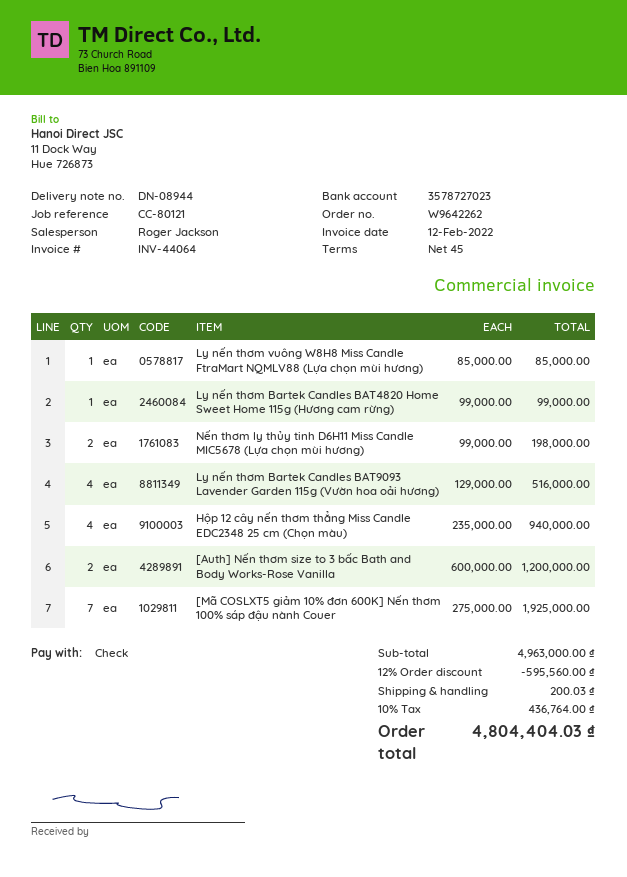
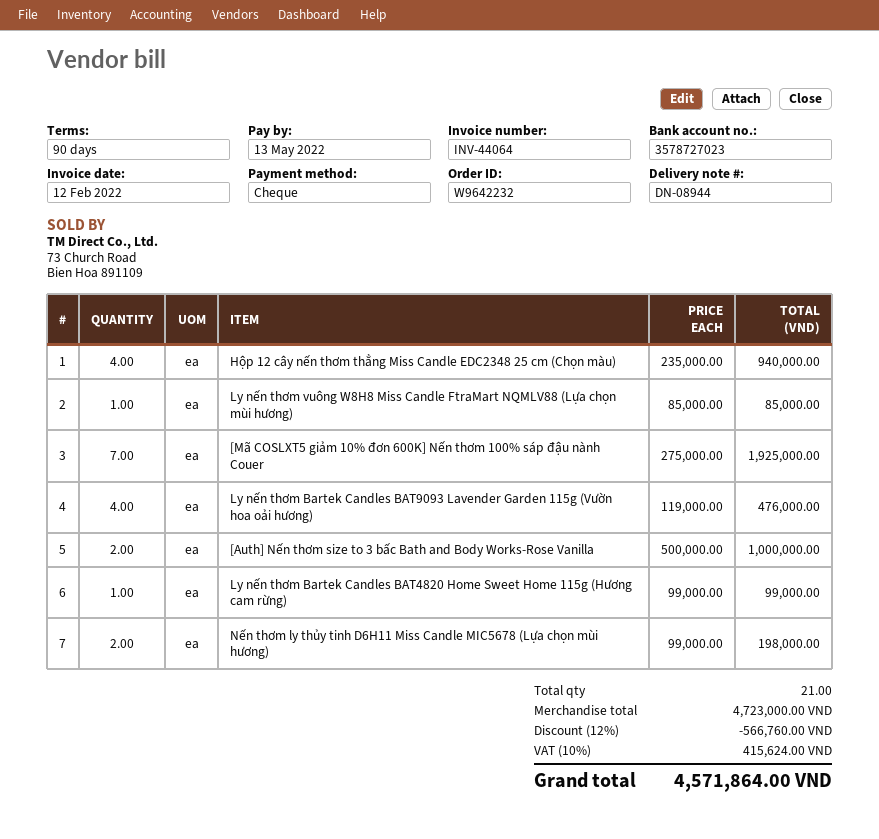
order number: W9642262 -> W9642232
payment terms: 45 days -> 90 days
Ly nến thơm Bartek Candles BAT9093 Lavender Garden 115g (Vườn hoa oải hương): 4 x 129000.00 = 516000.00 -> 4 x 119000.00 = 476000.00
[Auth] Nến thơm size to 3 bấc Bath and Body Works-Rose Vanilla: 2 x 600000.00 = 1200000.00 -> 2 x 500000.00 = 1000000.00
subtotal: 4963000.00 -> 4723000.00
discount: 12% = 595560.00 -> 12% = 566760.00
shipping: 200.03 -> none
tax: 10% = 436764.00 -> 10% = 415624.00
total: 4804404.03 -> 4571864.00

